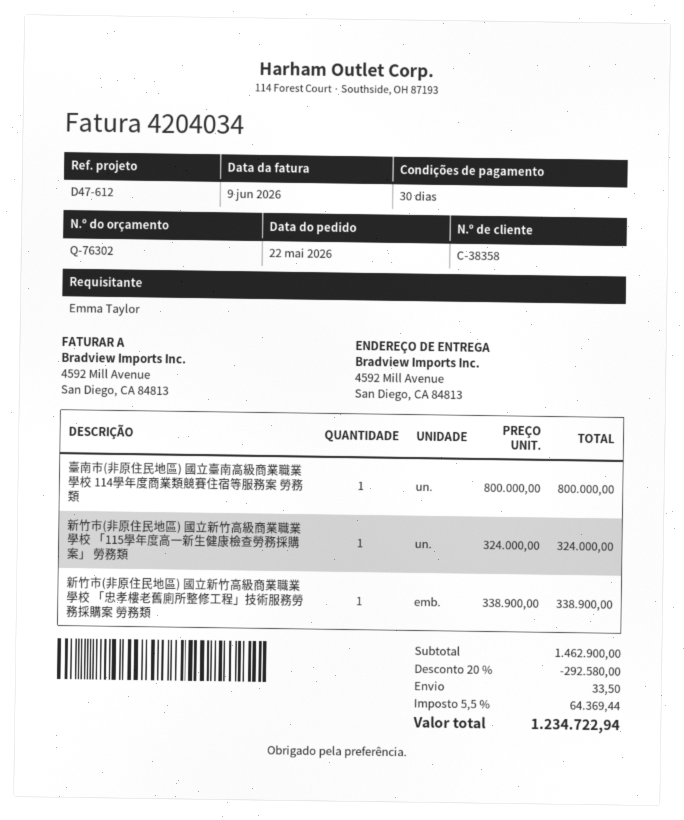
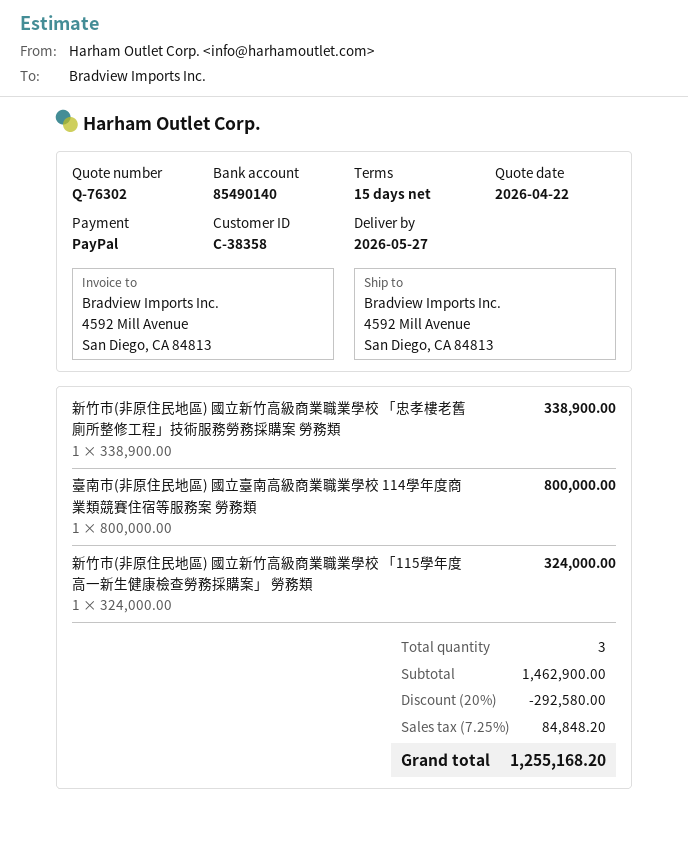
payment terms: 30 days -> 15 days
shipping: 33.50 -> none
tax: 5.5% = 64369.44 -> 7.25% = 84848.20
total: 1234722.94 -> 1255168.20

